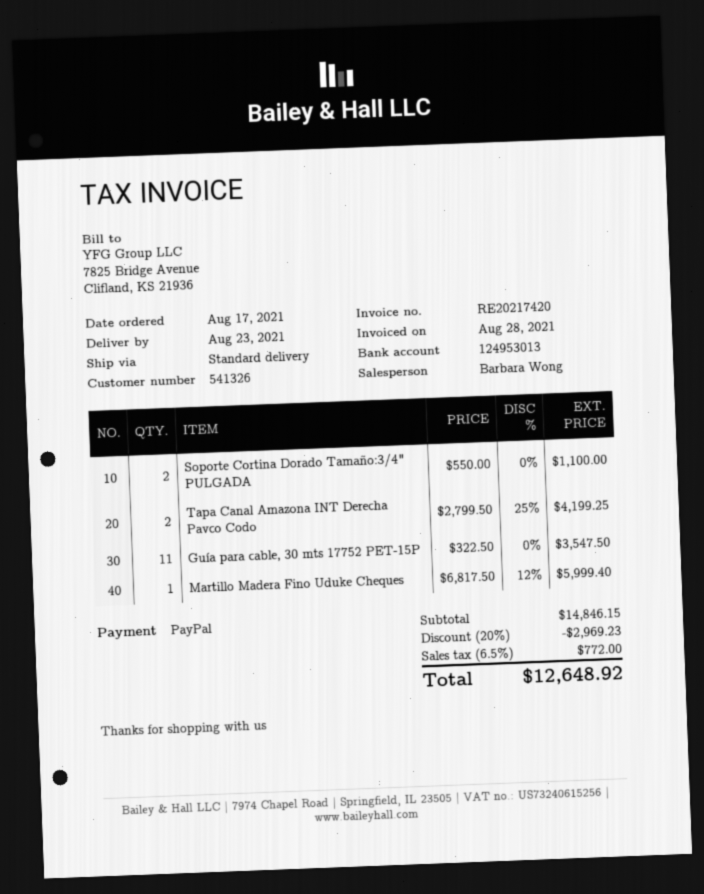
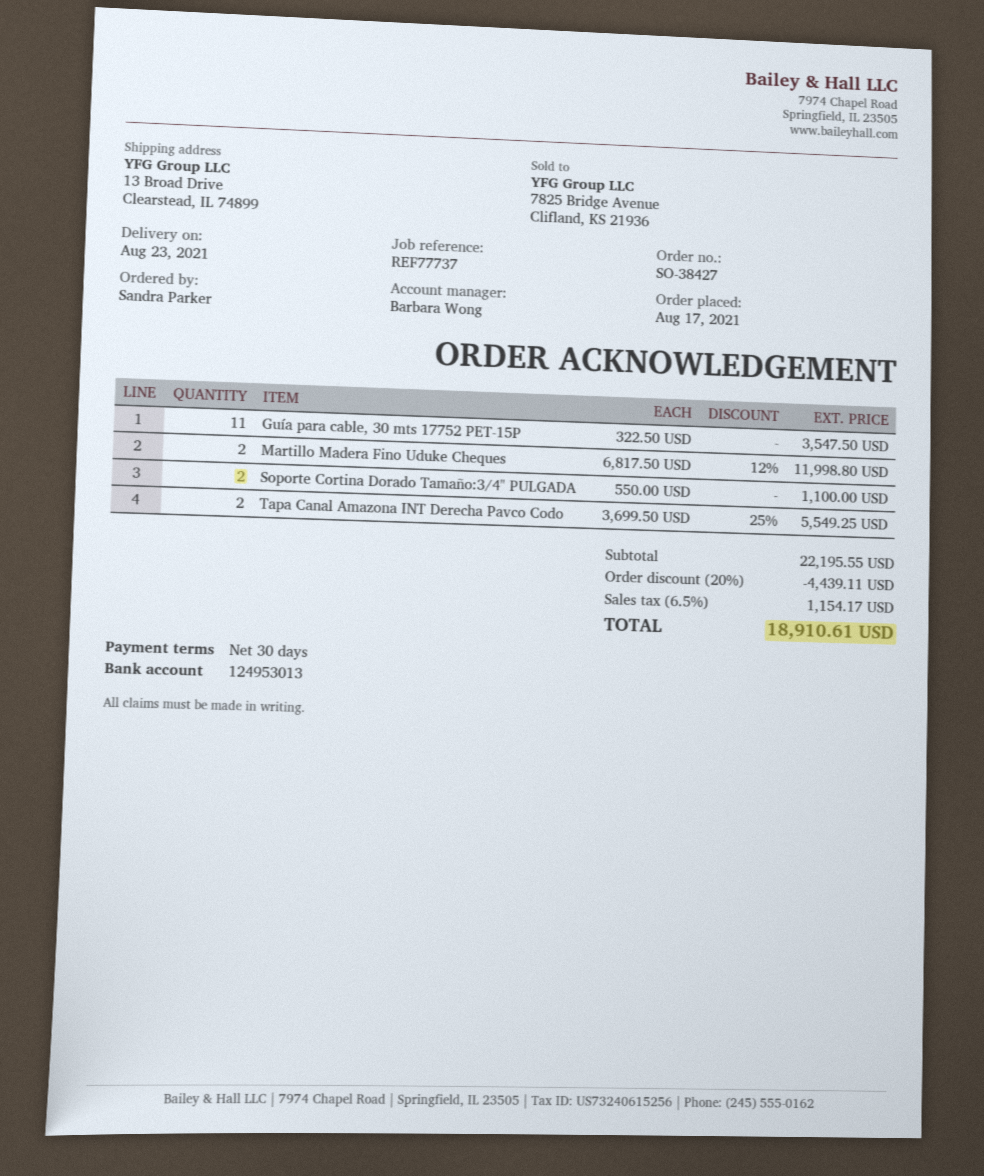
Tapa Canal Amazona INT Derecha Pavco Codo: 2 x 2799.50 - 25% = 4199.25 -> 2 x 3699.50 - 25% = 5549.25
Martillo Madera Fino Uduke Cheques: 1 x 6817.50 - 12% = 5999.40 -> 2 x 6817.50 - 12% = 11998.80
subtotal: 14846.15 -> 22195.55
discount: 20% = 2969.23 -> 20% = 4439.11
tax: 6.5% = 772.00 -> 6.5% = 1154.17
total: 12648.92 -> 18910.61

